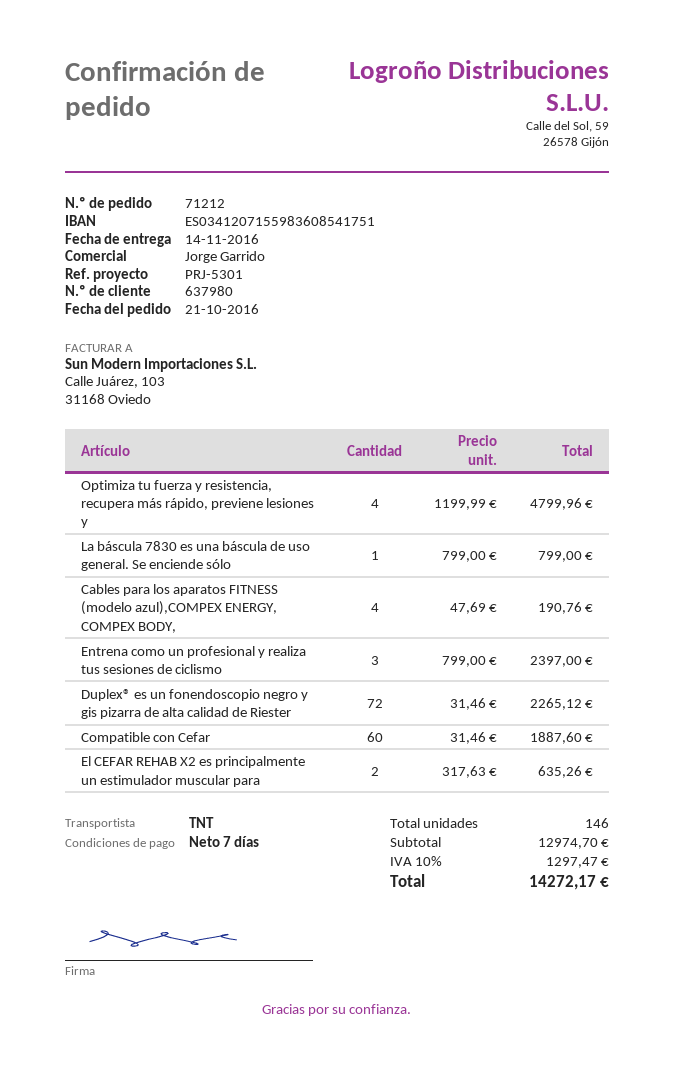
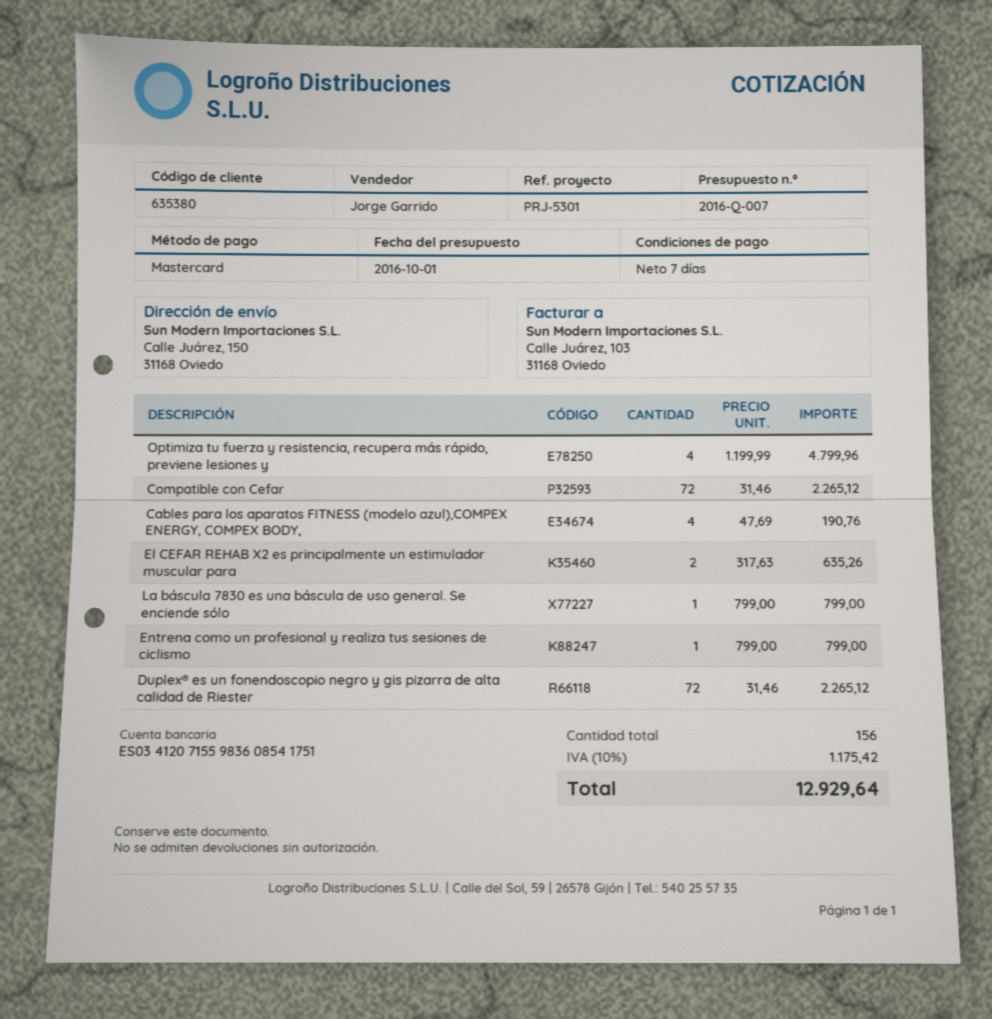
customer number: 637980 -> 635380
Entrena como un profesional y realiza tus sesiones de ciclismo: 3 x 799.00 = 2397.00 -> 1 x 799.00 = 799.00
Compatible con Cefar: 60 x 31.46 = 1887.60 -> 72 x 31.46 = 2265.12
total quantity: 146 -> 156
tax: 10% = 1297.47 -> 10% = 1175.42
total: 14272.17 -> 12929.64

